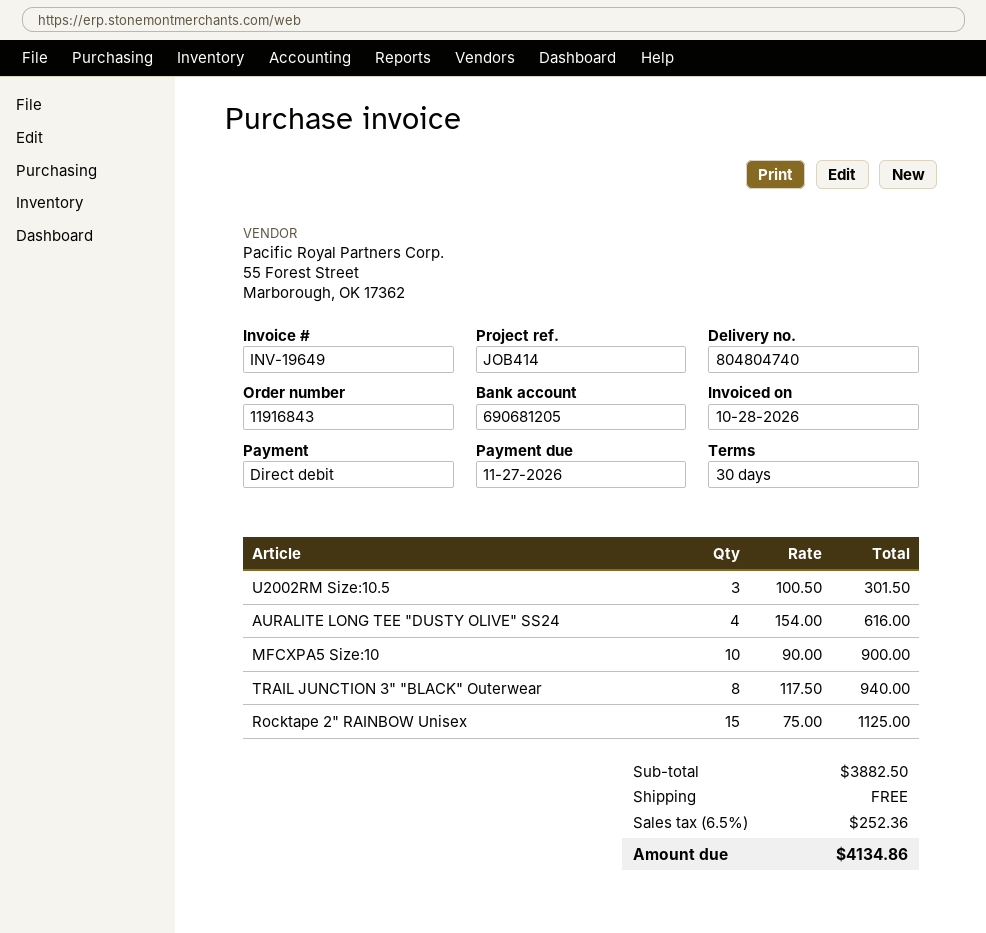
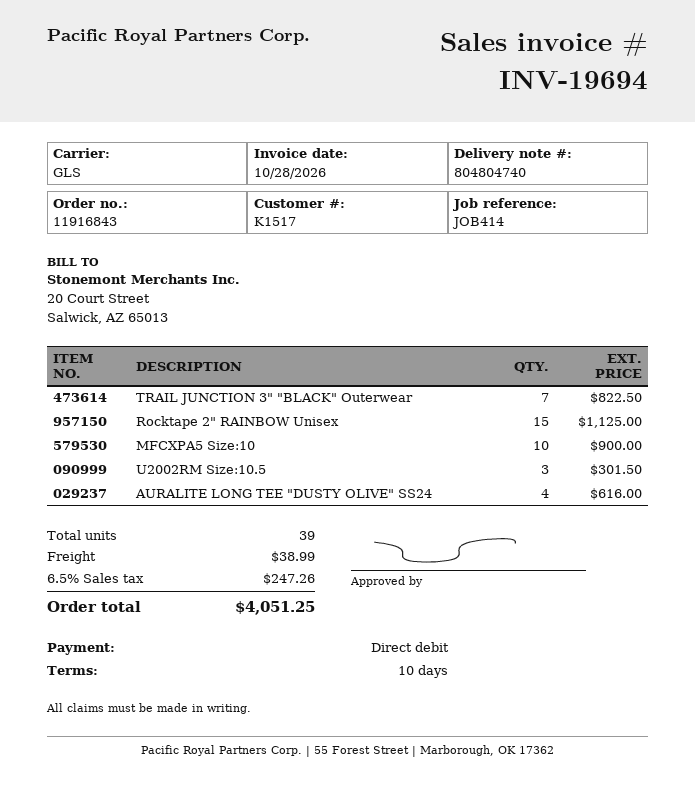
invoice number: INV-19649 -> INV-19694
payment terms: 30 days -> 10 days
TRAIL JUNCTION 3" "BLACK" Outerwear: 8 for 940.00 -> 7 for 822.50
shipping: 0.00 -> 38.99
tax: 6.5% = 252.36 -> 6.5% = 247.26
total: 4134.86 -> 4051.25

